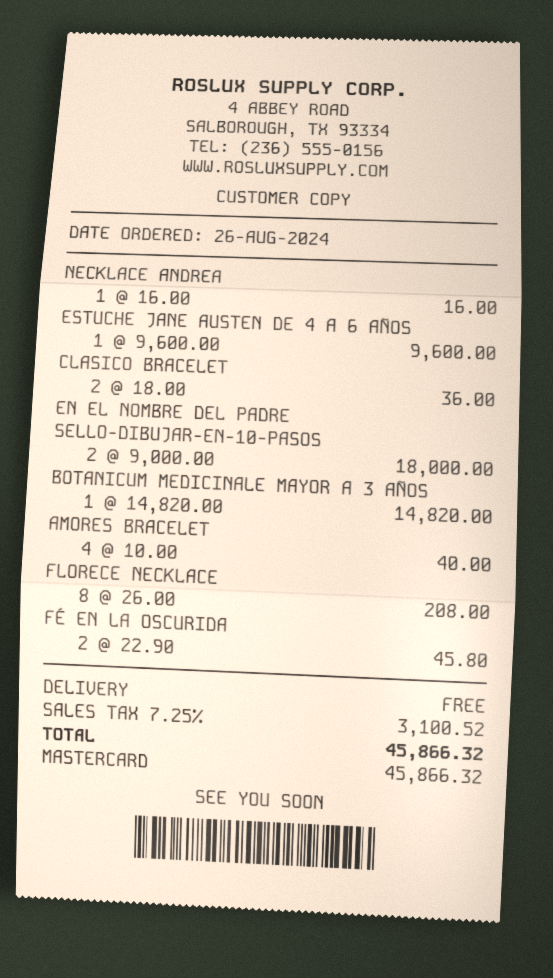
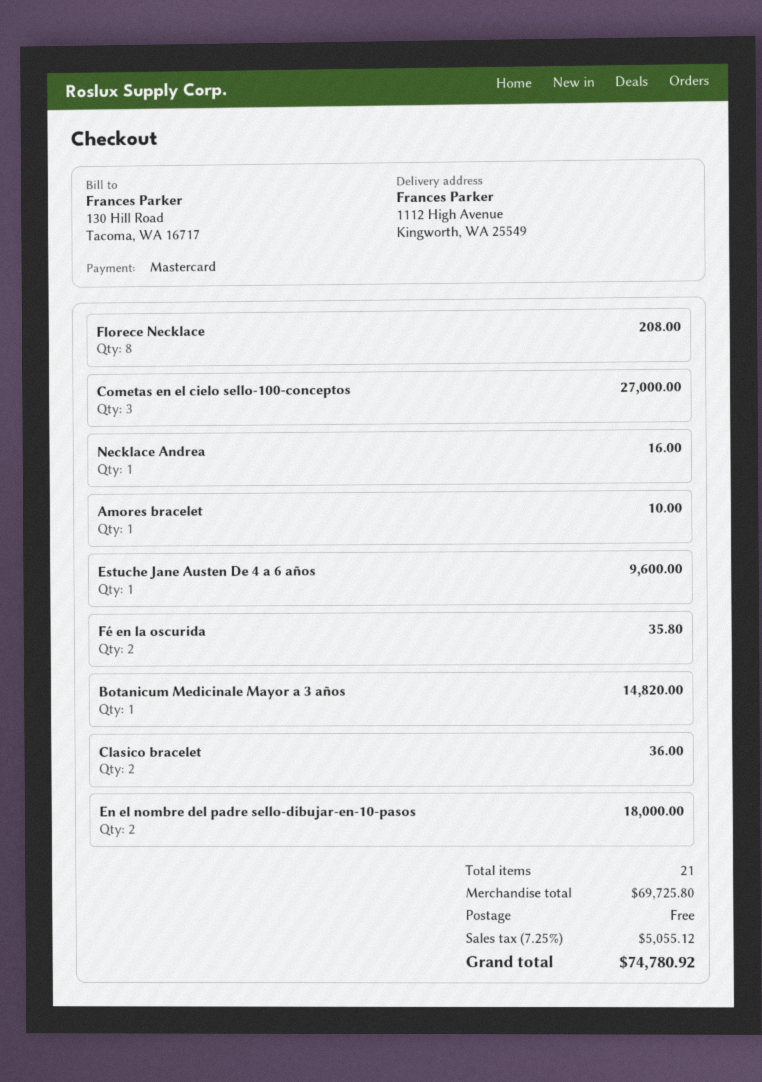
AMORES BRACELET: 4 for 40.00 -> 1 for 10.00
FÉ EN LA OSCURIDA: 2 for 45.80 -> 2 for 35.80
Cometas en el cielo sello-100-conceptos: none -> 3 for 27000.00
tax: 7.25% = 3100.52 -> 7.25% = 5055.12
total: 45866.32 -> 74780.92

